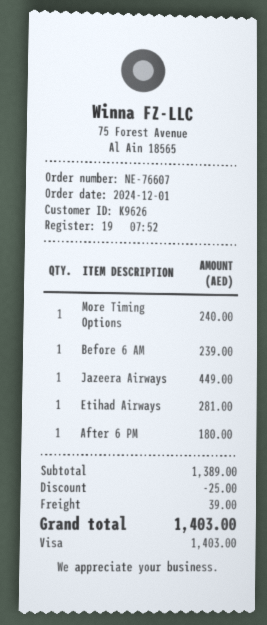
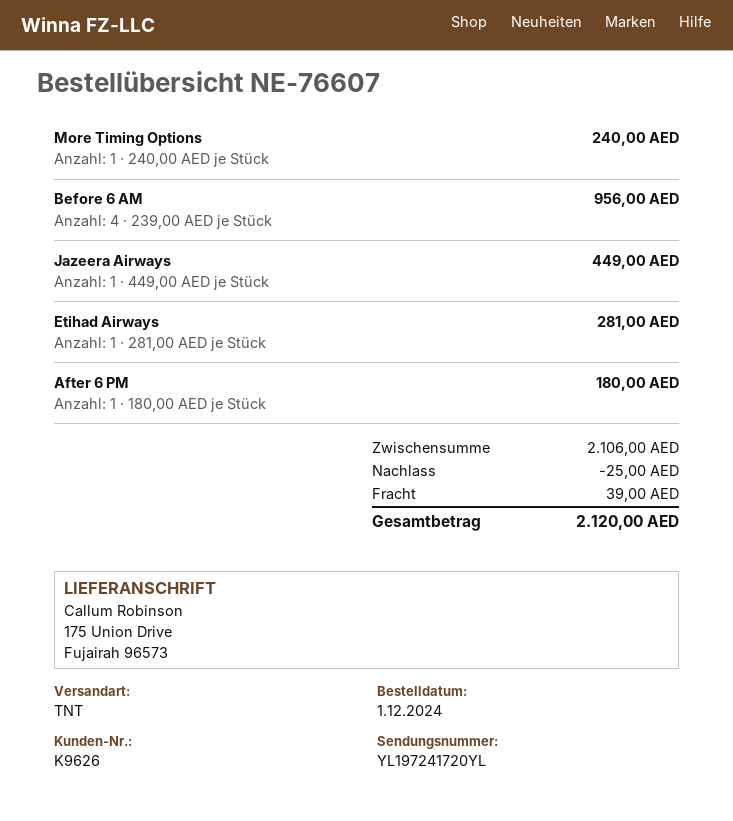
Before 6 AM: 1 for 239.00 -> 4 for 956.00
subtotal: 1389.00 -> 2106.00
total: 1403.00 -> 2120.00

